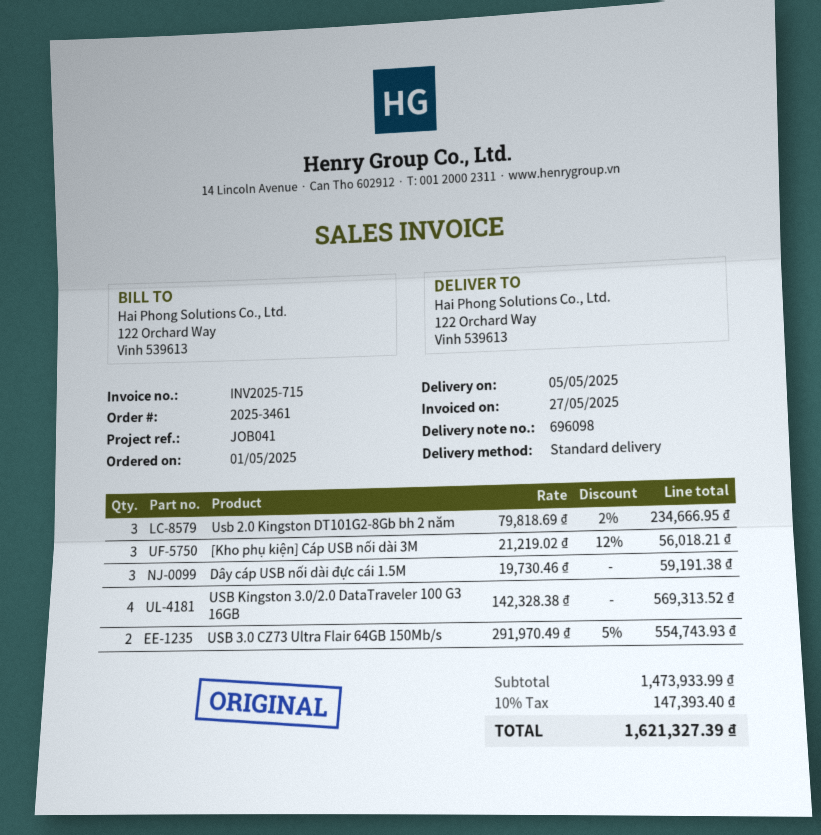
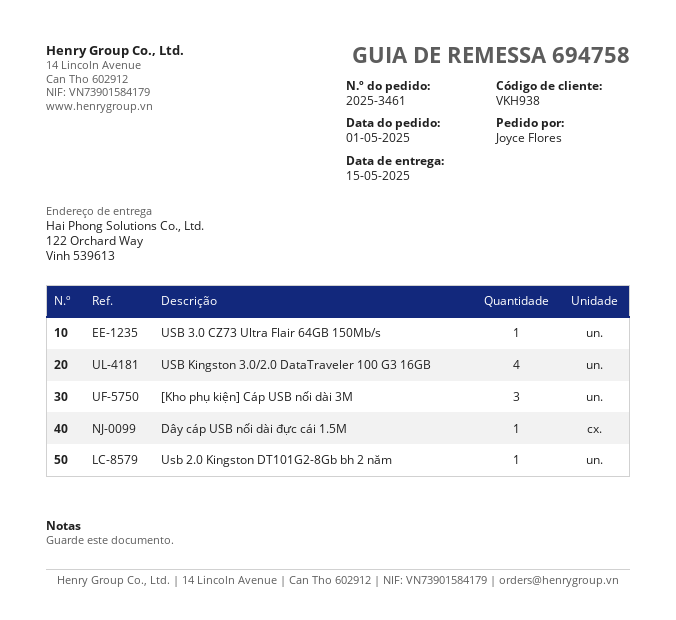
delivery note number: 696098 -> 694758
delivery date: 2025-05-05 -> 2025-05-15
Usb 2.0 Kingston DT101G2-8Gb bh 2 năm: 3 -> 1
Dây cáp USB nối dài đực cái 1.5M: 3 -> 1
USB 3.0 CZ73 Ultra Flair 64GB 150Mb/s: 2 -> 1

